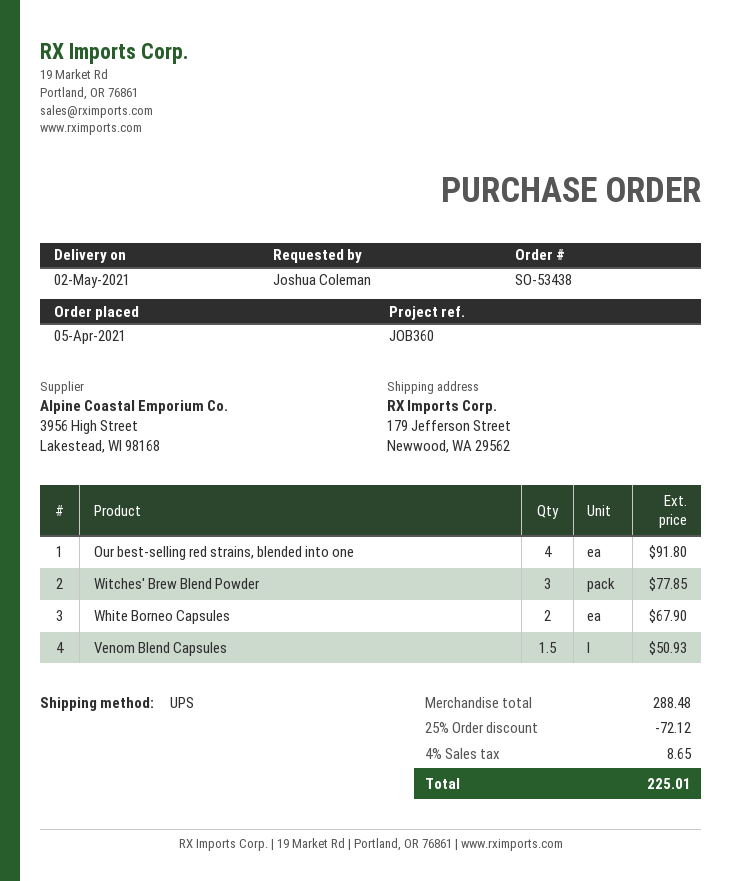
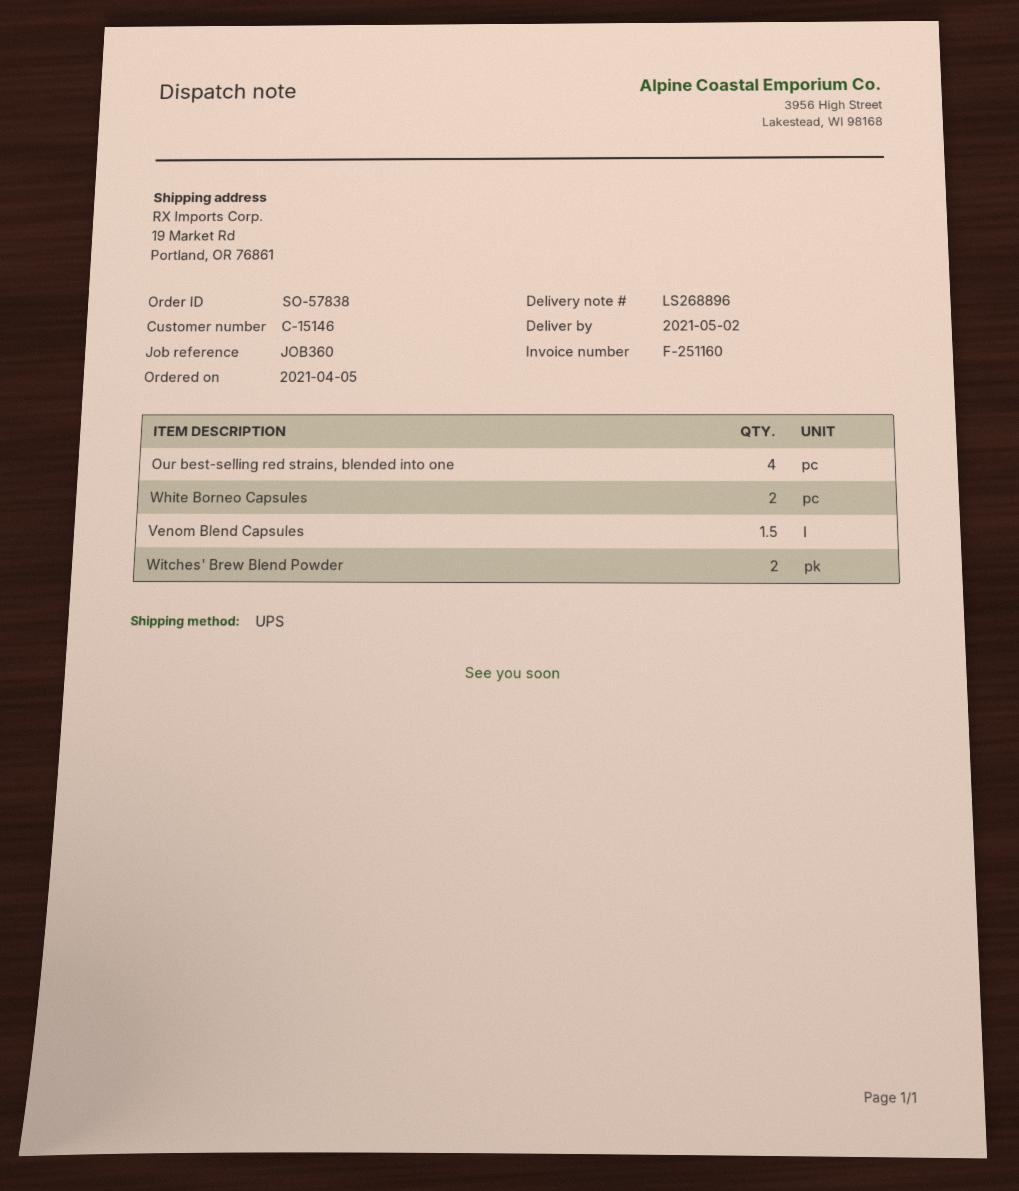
order number: SO-53438 -> SO-57838
ship to: 179 Jefferson Street, Newwood, WA 29562 -> 19 Market Rd, Portland, OR 76861
Witches' Brew Blend Powder: 3 -> 2

